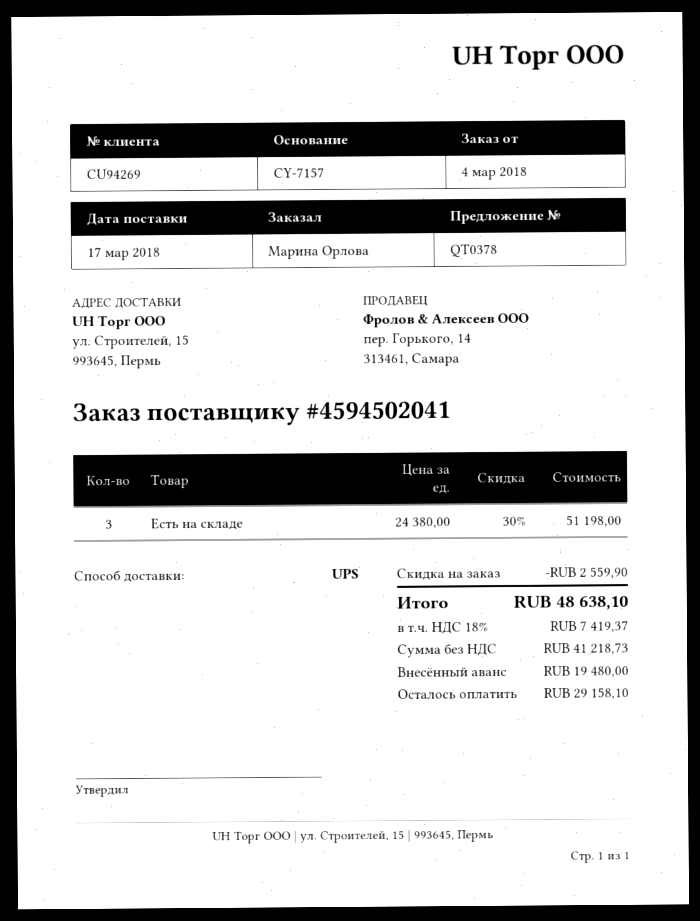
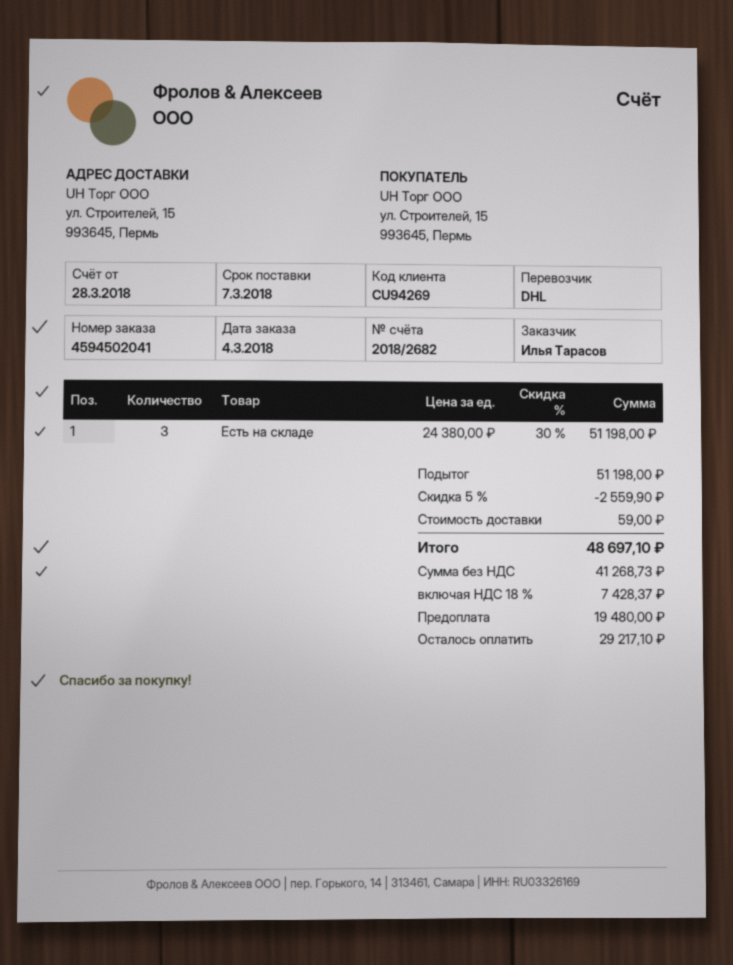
delivery date: 2018-03-17 -> 2018-03-07
ordered by: Марина Орлова -> Илья Тарасов
shipping method: UPS -> DHL
shipping: none -> 59.00
net: 41218.73 -> 41268.73
tax: 18% = 7419.37 -> 18% = 7428.37
total: 48638.10 -> 48697.10
balance: 29158.10 -> 29217.10

